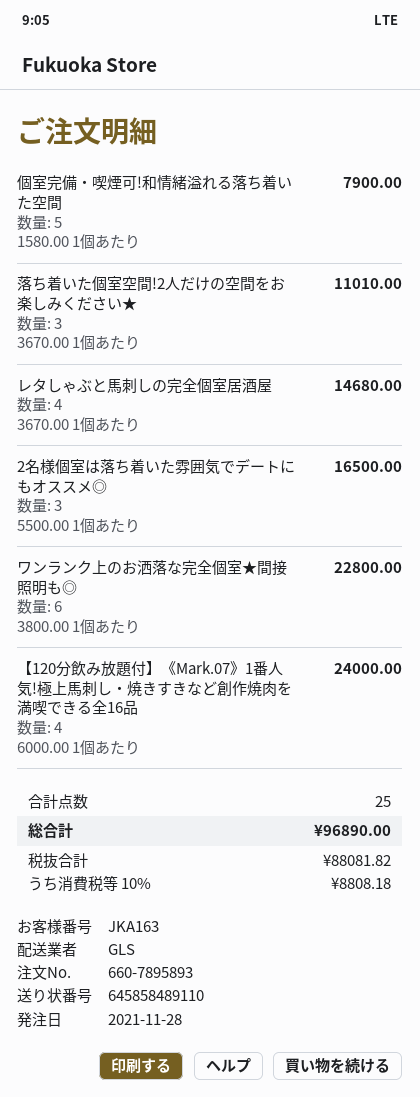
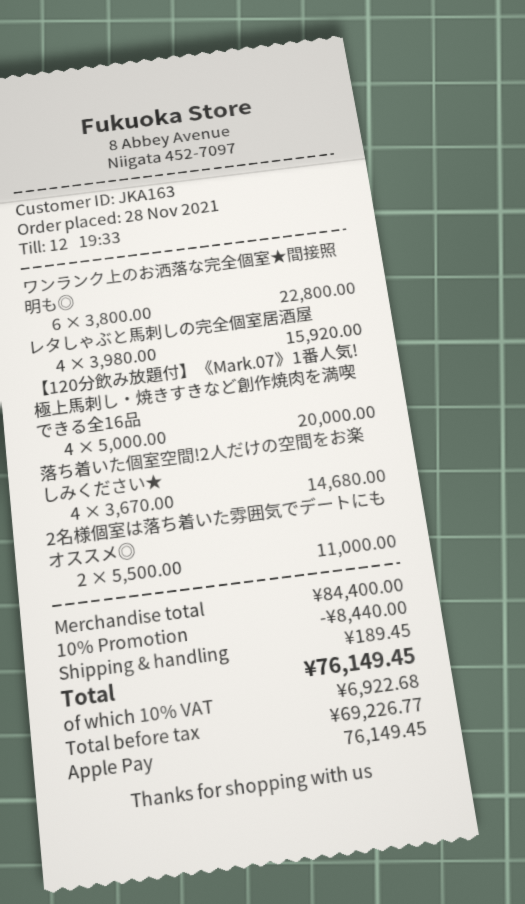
個室完備・喫煙可!和情緒溢れる落ち着いた空間: 5 x 1580.00 = 7900.00 -> none
落ち着いた個室空間!2人だけの空間をお楽しみください★: 3 x 3670.00 = 11010.00 -> 4 x 3670.00 = 14680.00
レタしゃぶと馬刺しの完全個室居酒屋: 4 x 3670.00 = 14680.00 -> 4 x 3980.00 = 15920.00
2名様個室は落ち着いた雰囲気でデートにもオススメ◎: 3 x 5500.00 = 16500.00 -> 2 x 5500.00 = 11000.00
【120分飲み放題付】《Mark.07》1番人気!極上馬刺し・焼きすきなど創作焼肉を満喫できる全16品: 4 x 6000.00 = 24000.00 -> 4 x 5000.00 = 20000.00
discount: none -> 10% = 8440.00
shipping: none -> 189.45
net: 88081.82 -> 69226.77
tax: 10% = 8808.18 -> 10% = 6922.68
total: 96890.00 -> 76149.45

